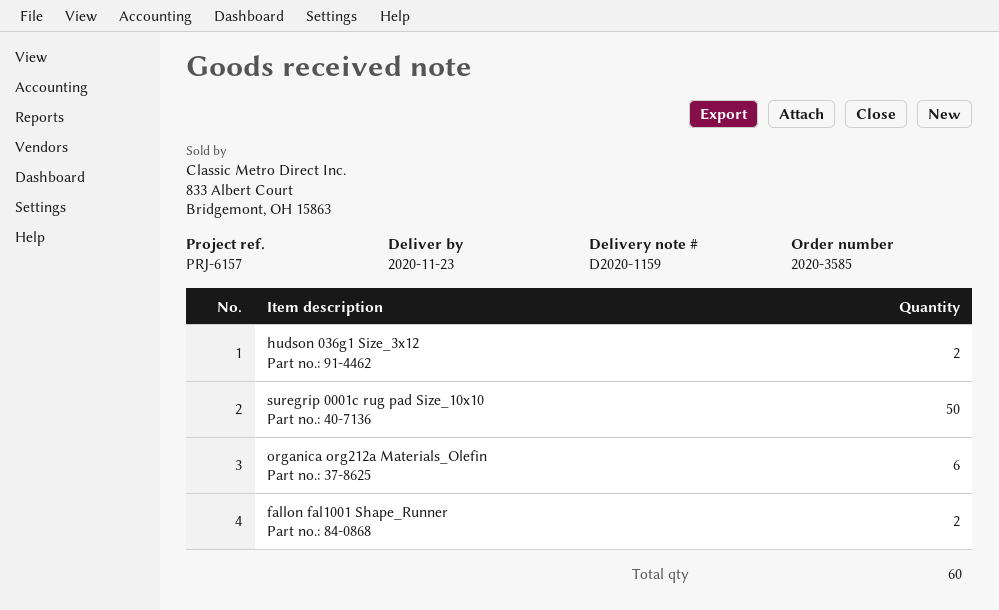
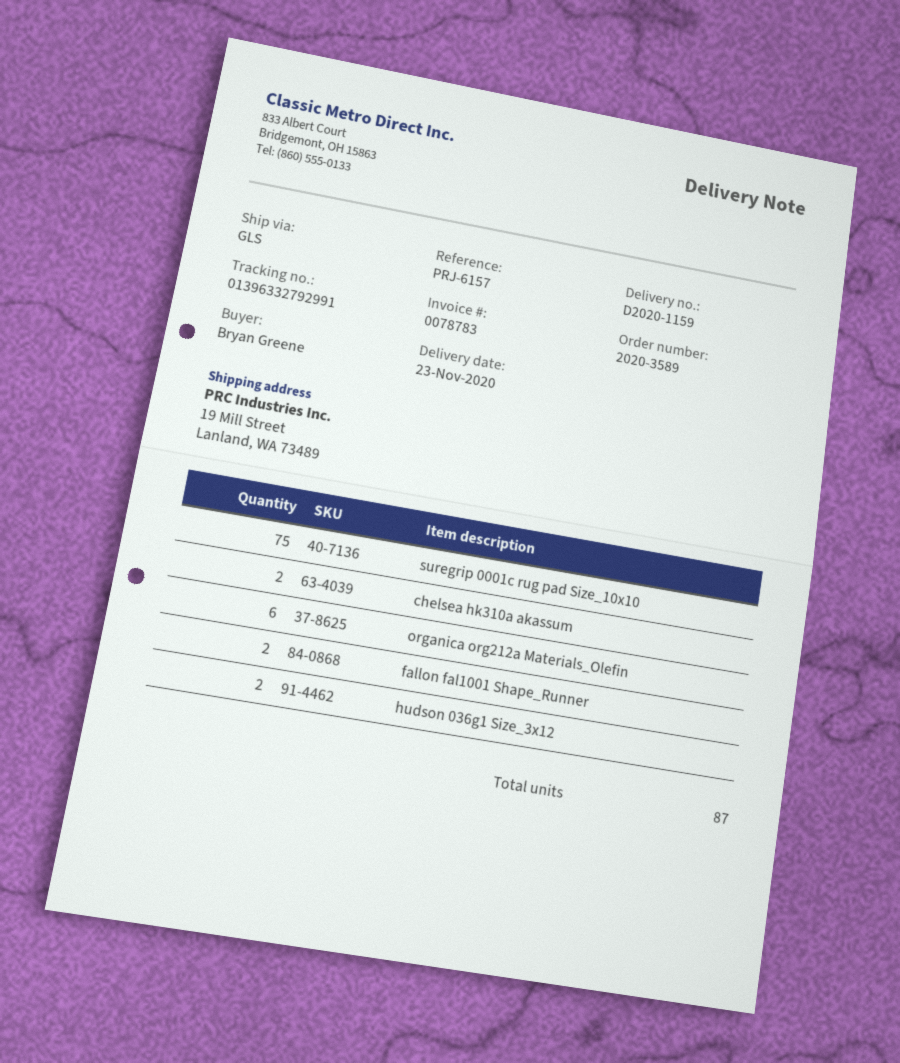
order number: 2020-3585 -> 2020-3589
suregrip 0001c rug pad Size_10x10: 50 -> 75
chelsea hk310a akassum: none -> 2
total quantity: 60 -> 87

